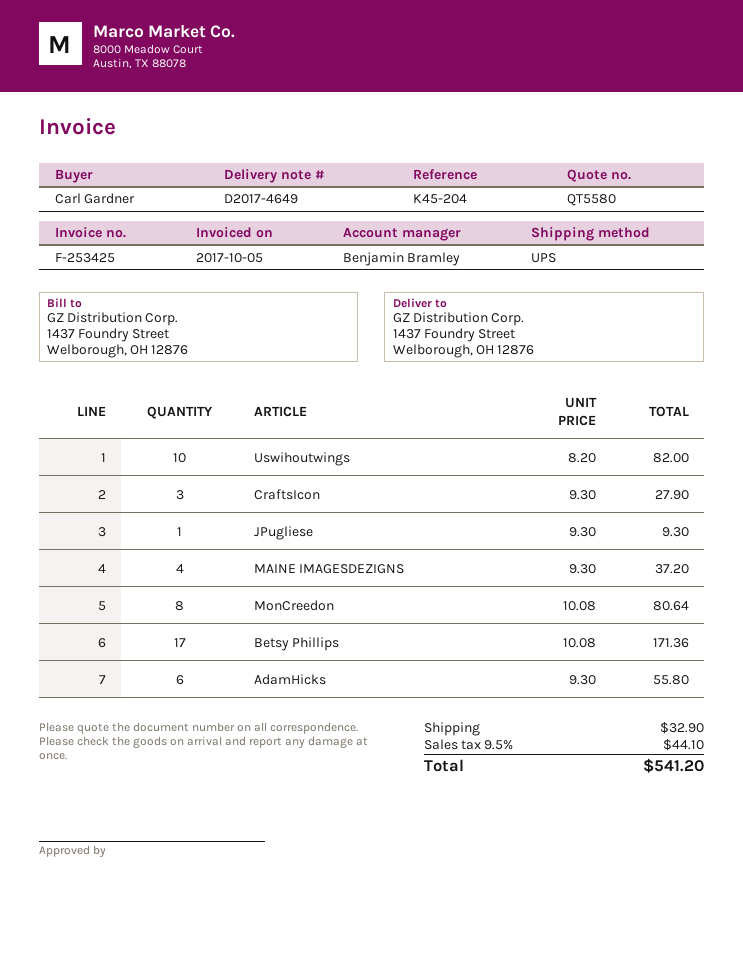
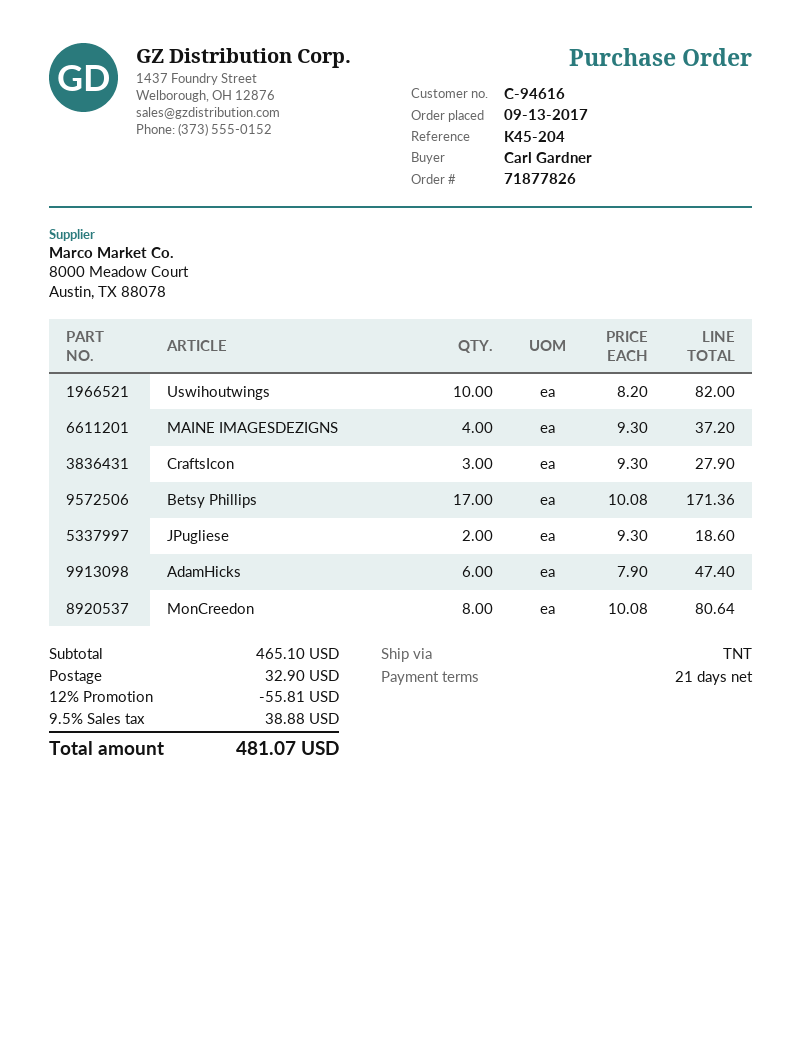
shipping method: UPS -> TNT
JPugliese: 1 x 9.30 = 9.30 -> 2 x 9.30 = 18.60
AdamHicks: 6 x 9.30 = 55.80 -> 6 x 7.90 = 47.40
discount: none -> 12% = 55.81
tax: 9.5% = 44.10 -> 9.5% = 38.88
total: 541.20 -> 481.07

